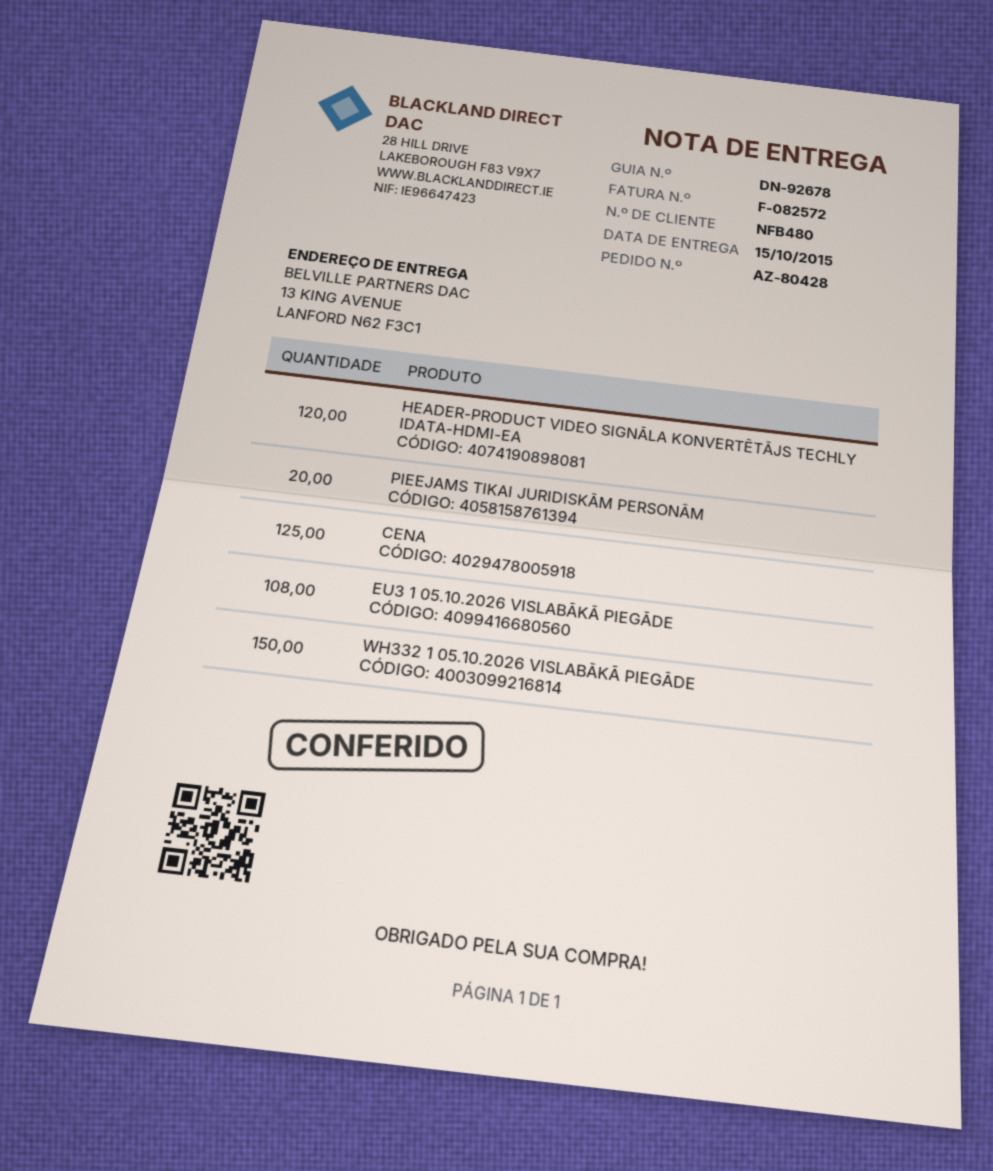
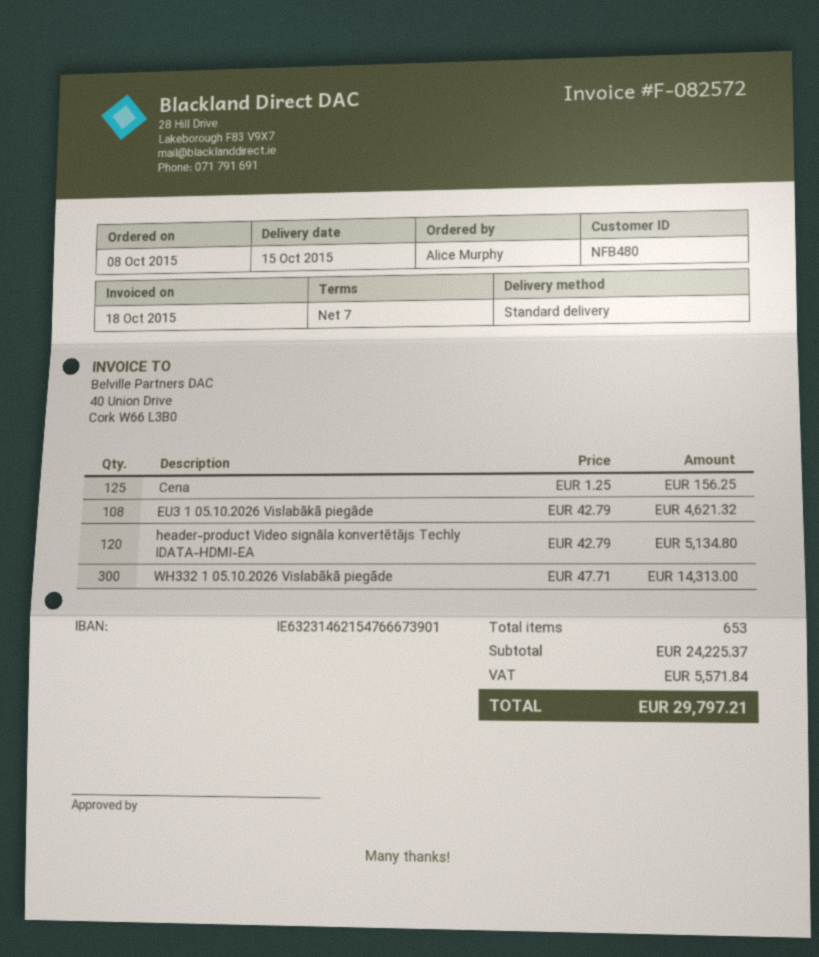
PIEEJAMS TIKAI JURIDISKĀM PERSONĀM: 20 -> none
WH332 1 05.10.2026 VISLABĀKĀ PIEGĀDE: 150 -> 300

